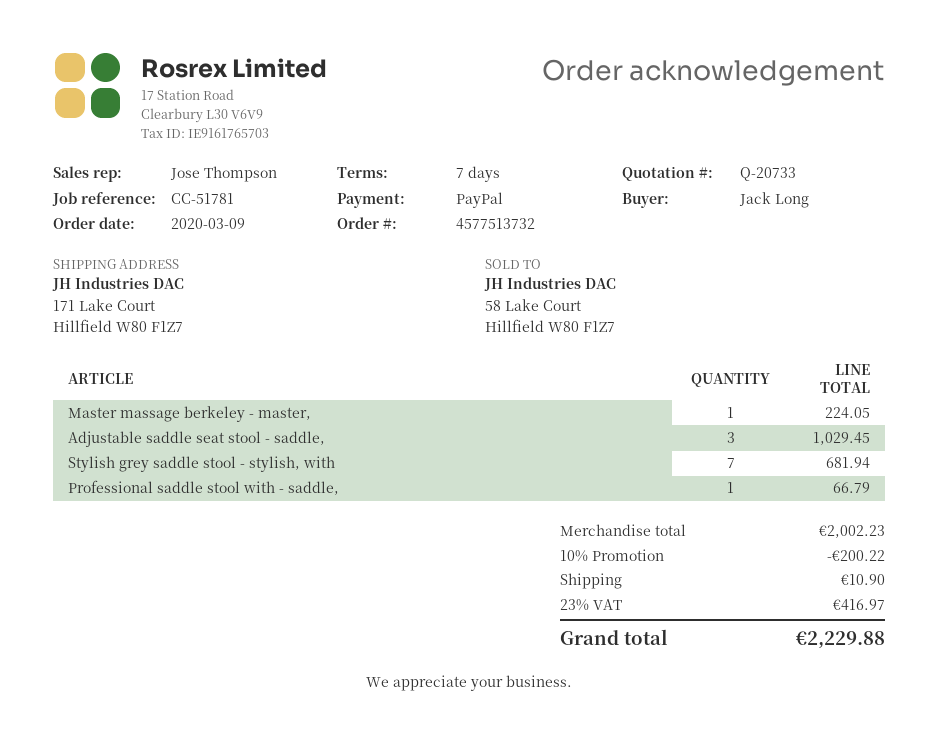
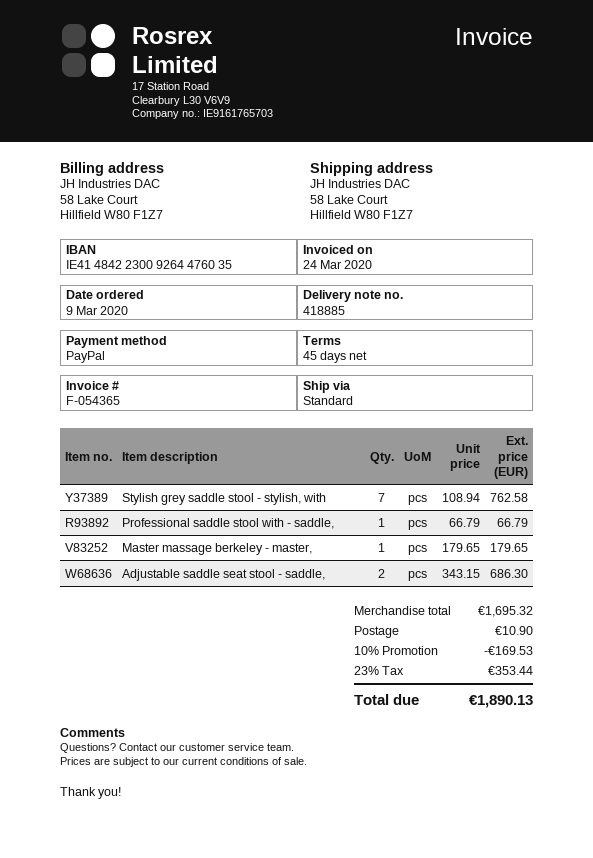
payment terms: 7 days -> 45 days
ship to: 171 Lake Court, Hillfield W80 F1Z7 -> 58 Lake Court, Hillfield W80 F1Z7
Master massage berkeley - master,: 1 for 224.05 -> 1 for 179.65
Adjustable saddle seat stool - saddle,: 3 for 1029.45 -> 2 for 686.30
Stylish grey saddle stool - stylish, with: 7 for 681.94 -> 7 for 762.58
subtotal: 2002.23 -> 1695.32
discount: 10% = 200.22 -> 10% = 169.53
tax: 23% = 416.97 -> 23% = 353.44
total: 2229.88 -> 1890.13

